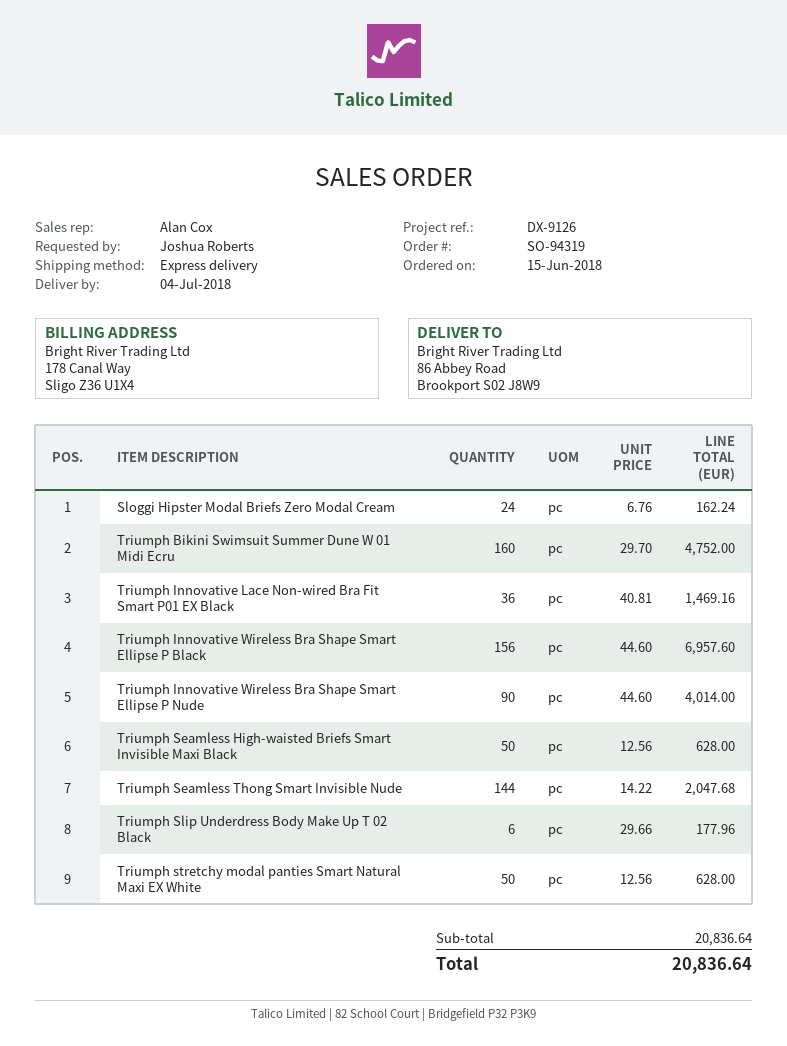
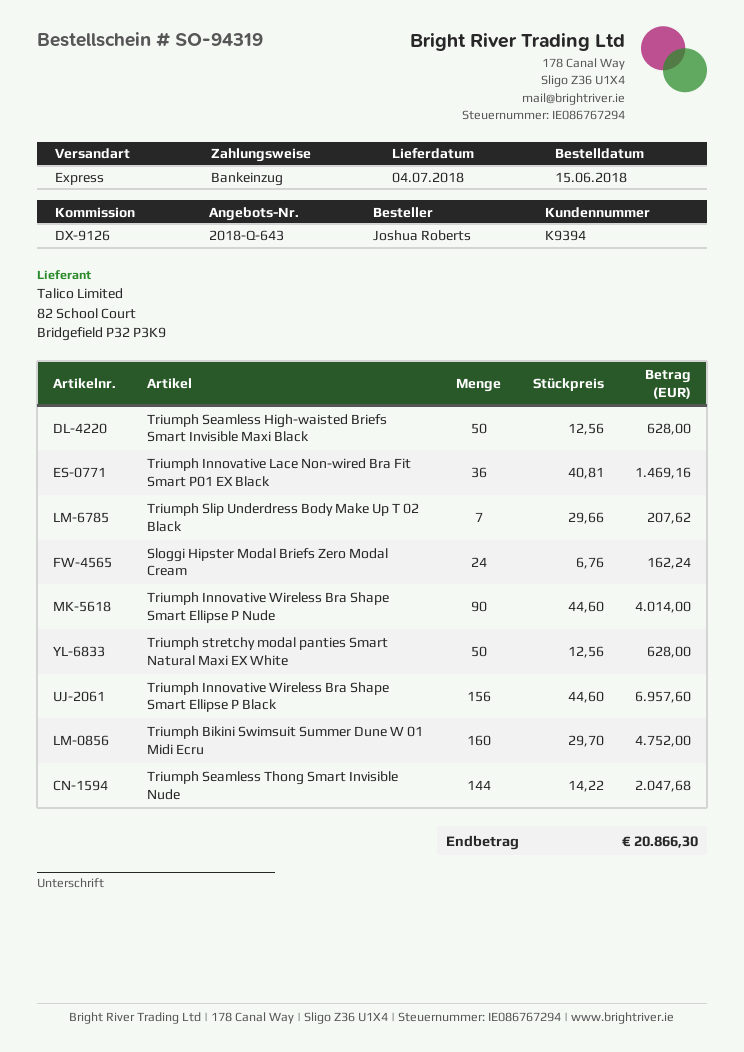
Triumph Slip Underdress Body Make Up T 02 Black: 6 x 29.66 = 177.96 -> 7 x 29.66 = 207.62
total: 20836.64 -> 20866.30

